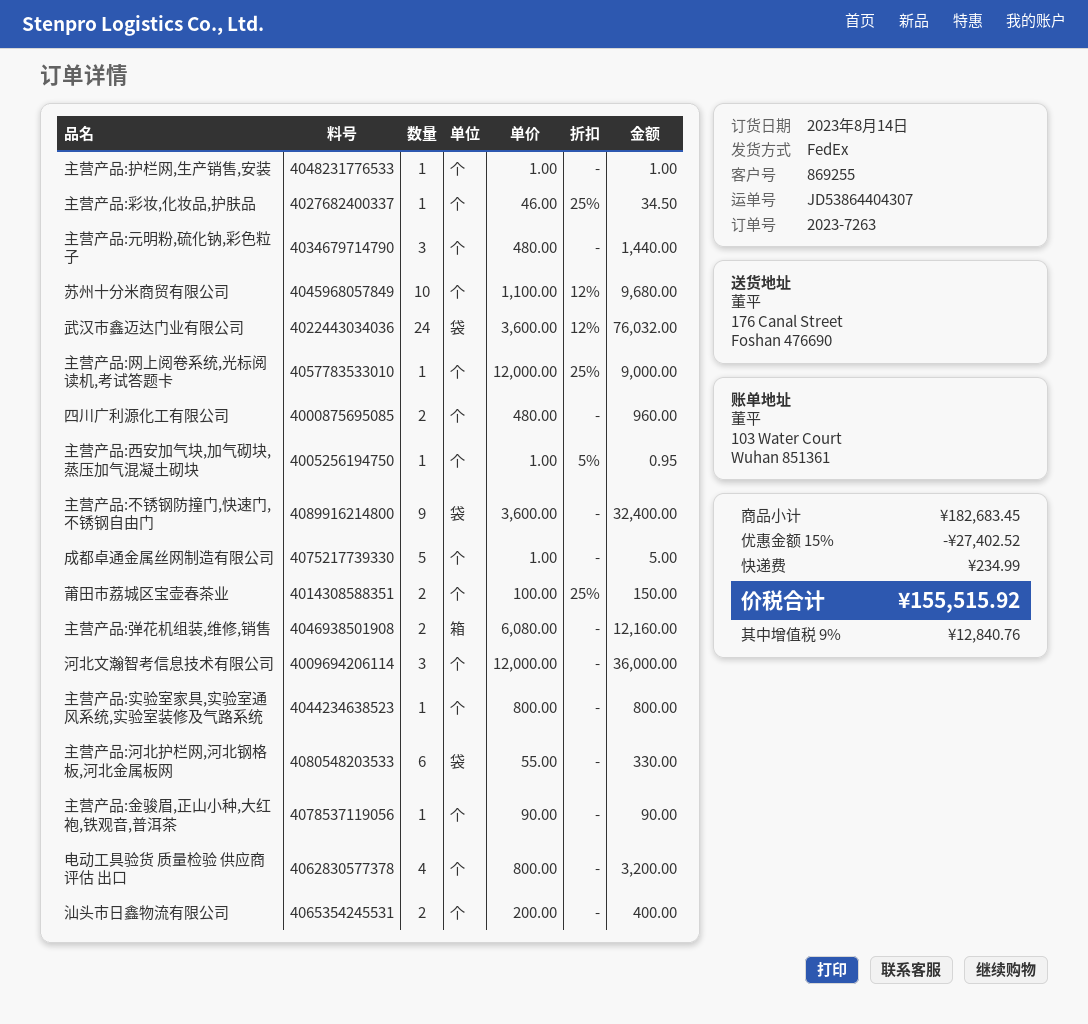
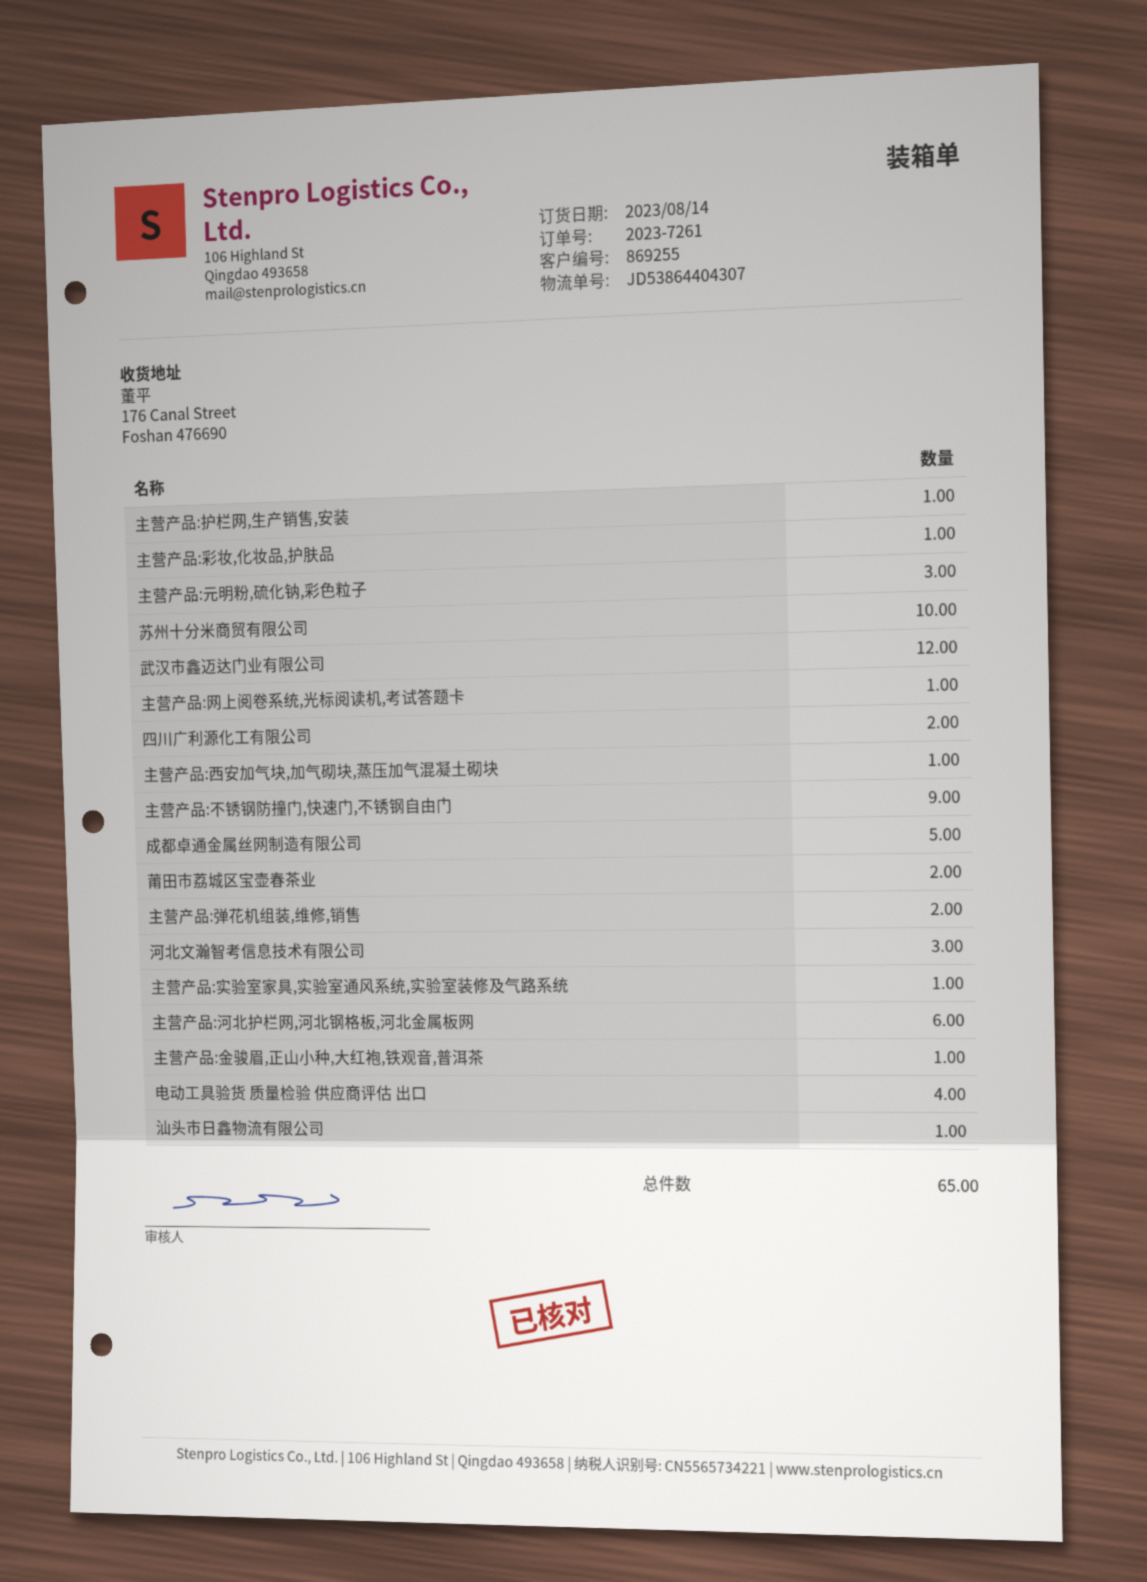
order number: 2023-7263 -> 2023-7261
武汉市鑫迈达门业有限公司: 24 -> 12
汕头市日鑫物流有限公司: 2 -> 1

